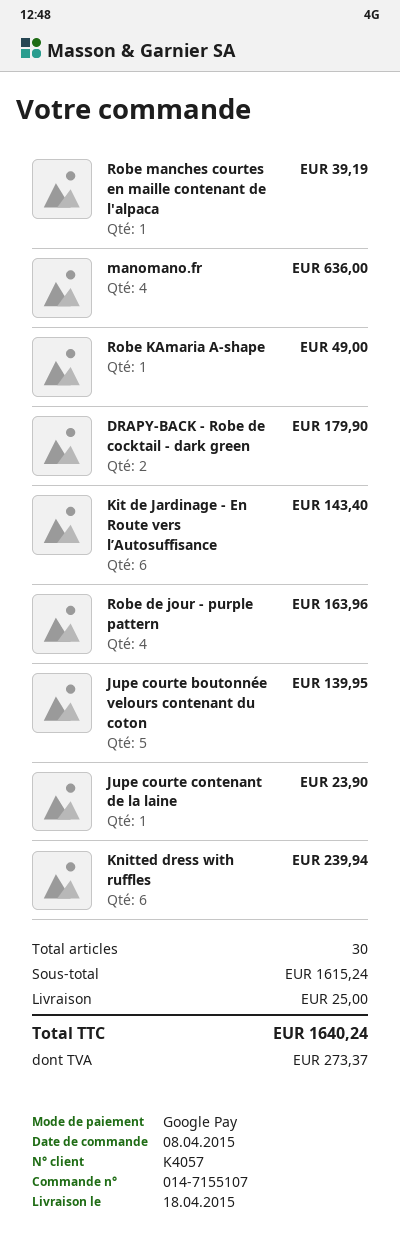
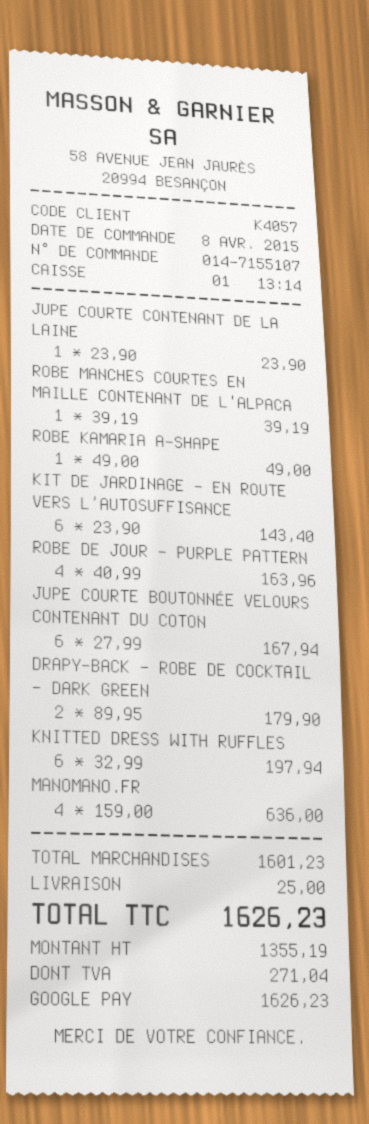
Jupe courte boutonnée velours contenant du coton: 5 for 139.95 -> 6 for 167.94
Knitted dress with ruffles: 6 for 239.94 -> 6 for 197.94
subtotal: 1615.24 -> 1601.23
tax: 273.37 -> 271.04
total: 1640.24 -> 1626.23

